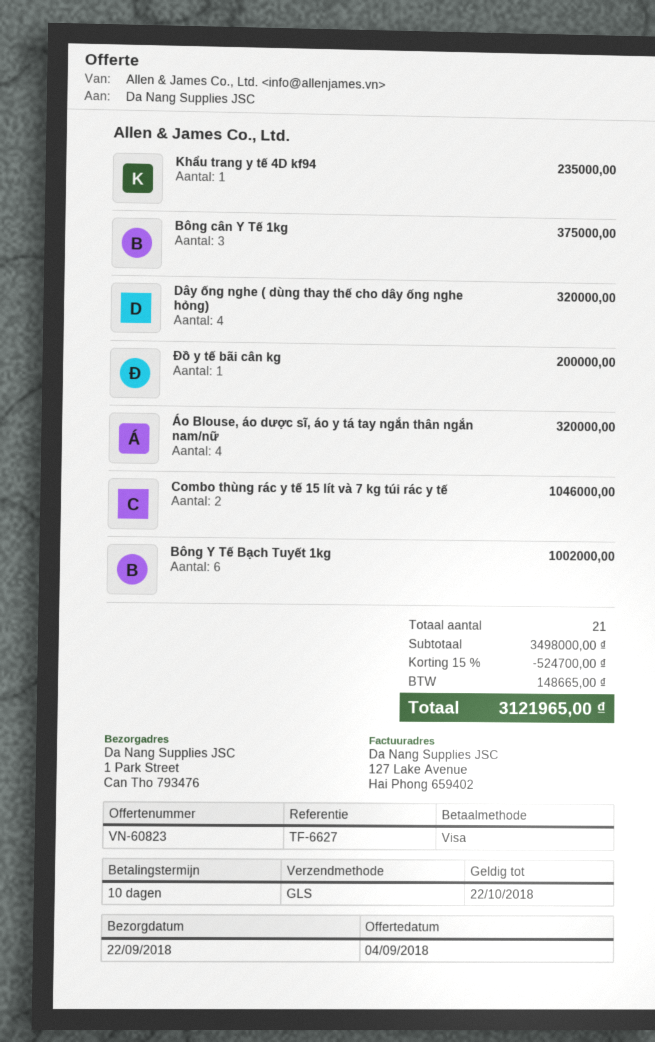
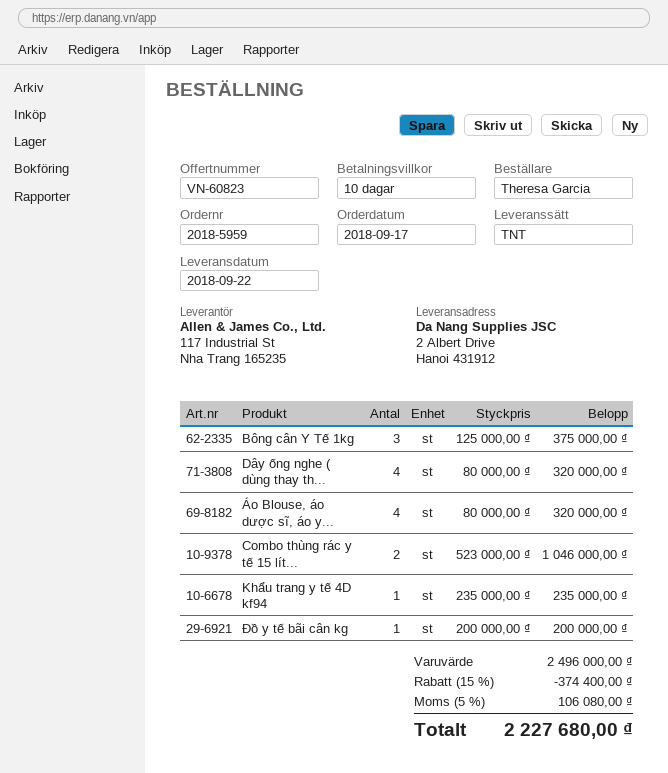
shipping method: GLS -> TNT
ship to: 1 Park Street, Can Tho 793476 -> 2 Albert Drive, Hanoi 431912
Bông Y Tế Bạch Tuyết 1kg: 6 for 1002000.00 -> none
subtotal: 3498000.00 -> 2496000.00
discount: 15% = 524700.00 -> 15% = 374400.00
tax: 148665.00 -> 106080.00
total: 3121965.00 -> 2227680.00

